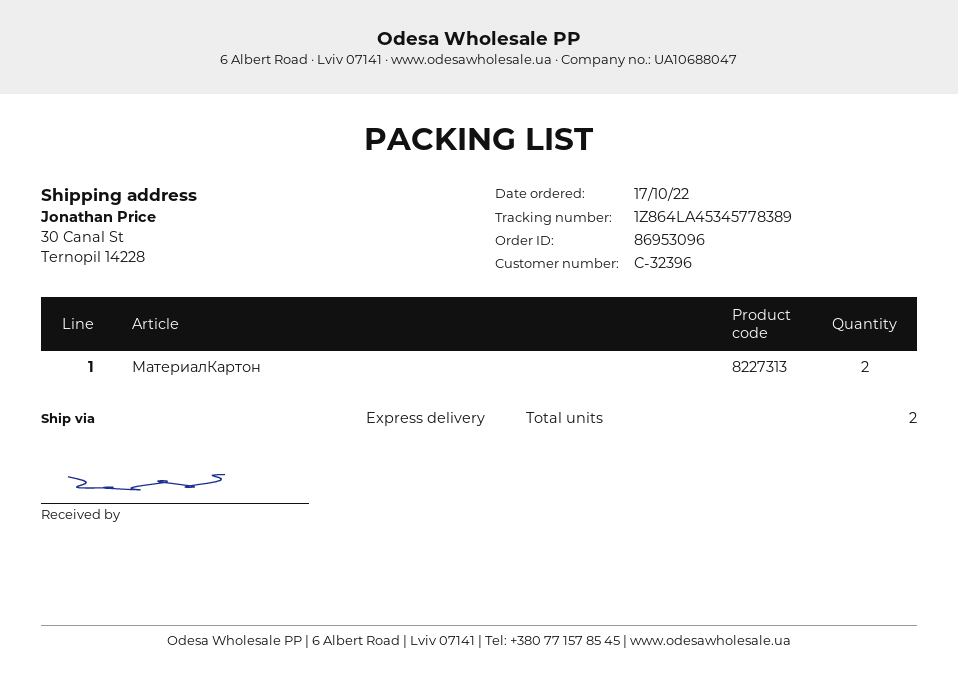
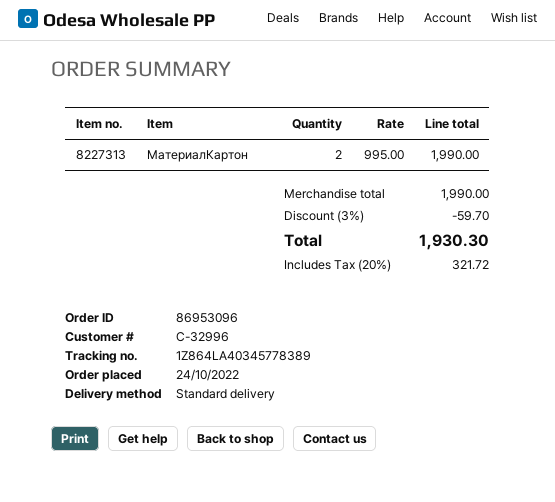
order date: 2022-10-17 -> 2022-10-24
customer number: C-32396 -> C-32996
shipping method: express -> standard
tracking number: 1Z864LA45345778389 -> 1Z864LA40345778389

